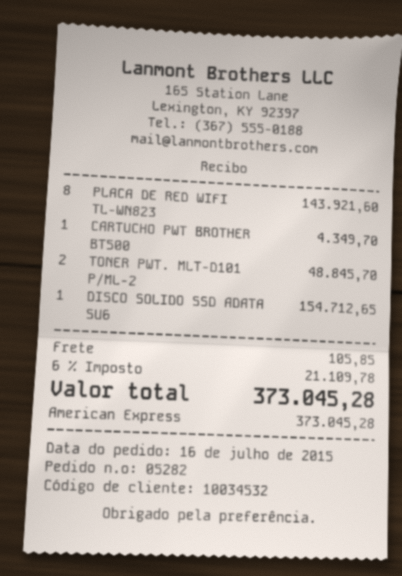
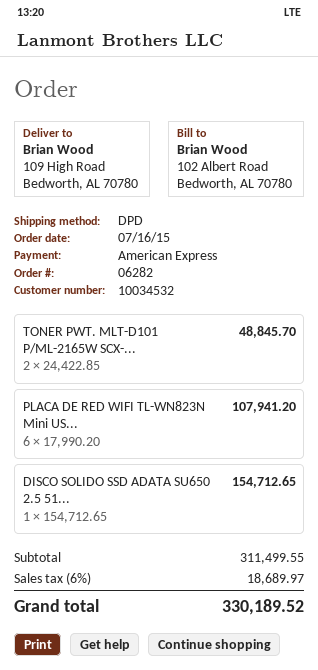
order number: 05282 -> 06282
PLACA DE RED WIFI TL-WN823: 8 for 143921.60 -> 6 for 107941.20
CARTUCHO PWT BROTHER BT500: 1 for 4349.70 -> none
shipping: 105.85 -> none
tax: 6% = 21109.78 -> 6% = 18689.97
total: 373045.28 -> 330189.52

